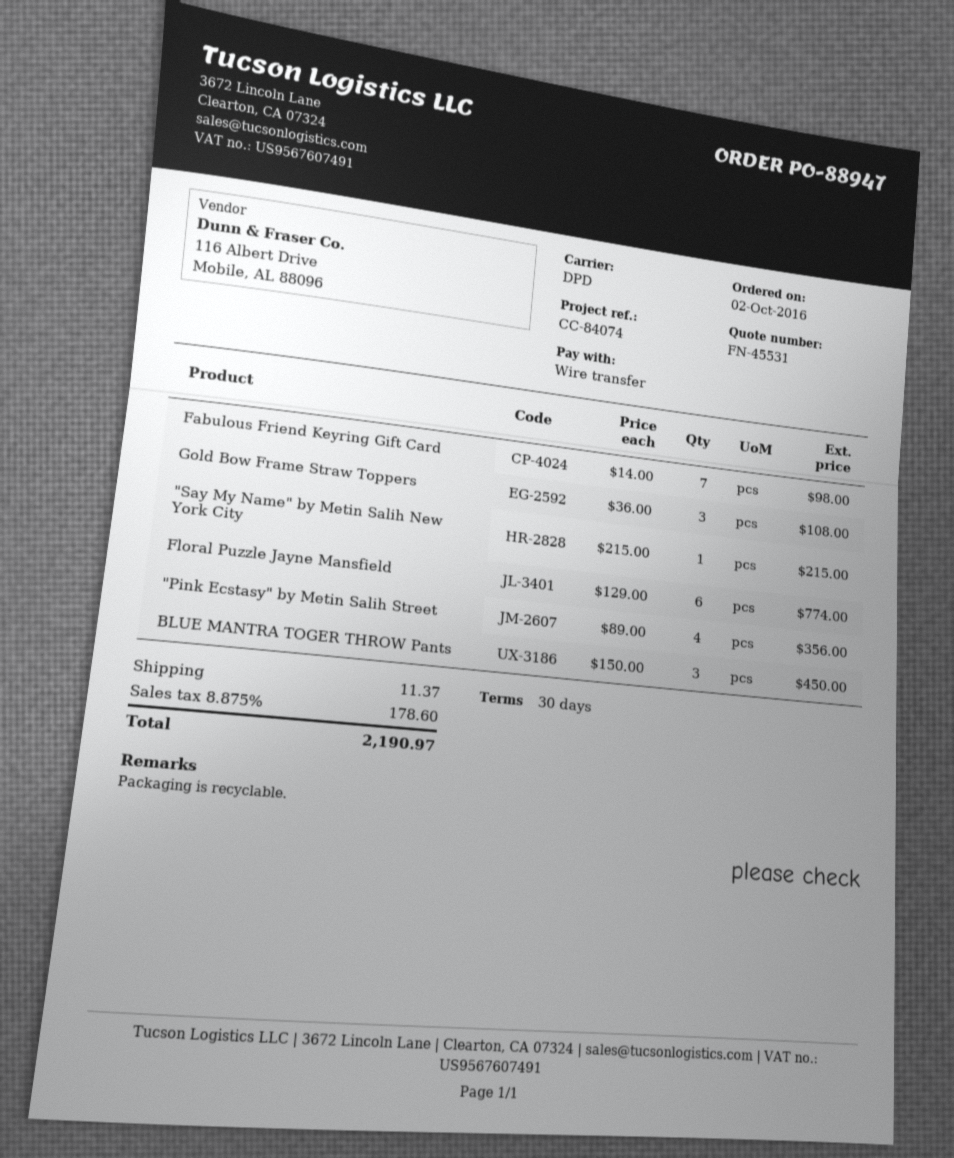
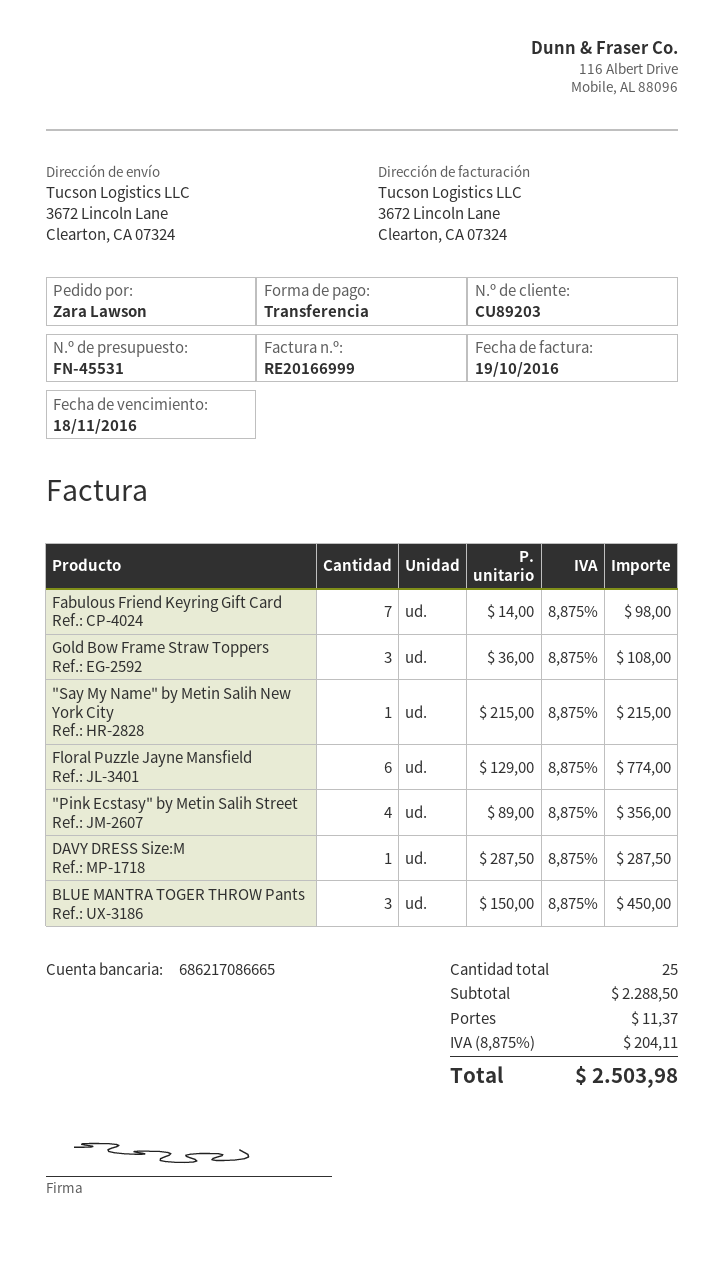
DAVY DRESS Size:M: none -> 1 x 287.50 = 287.50
tax: 8.875% = 178.60 -> 8.875% = 204.11
total: 2190.97 -> 2503.98

